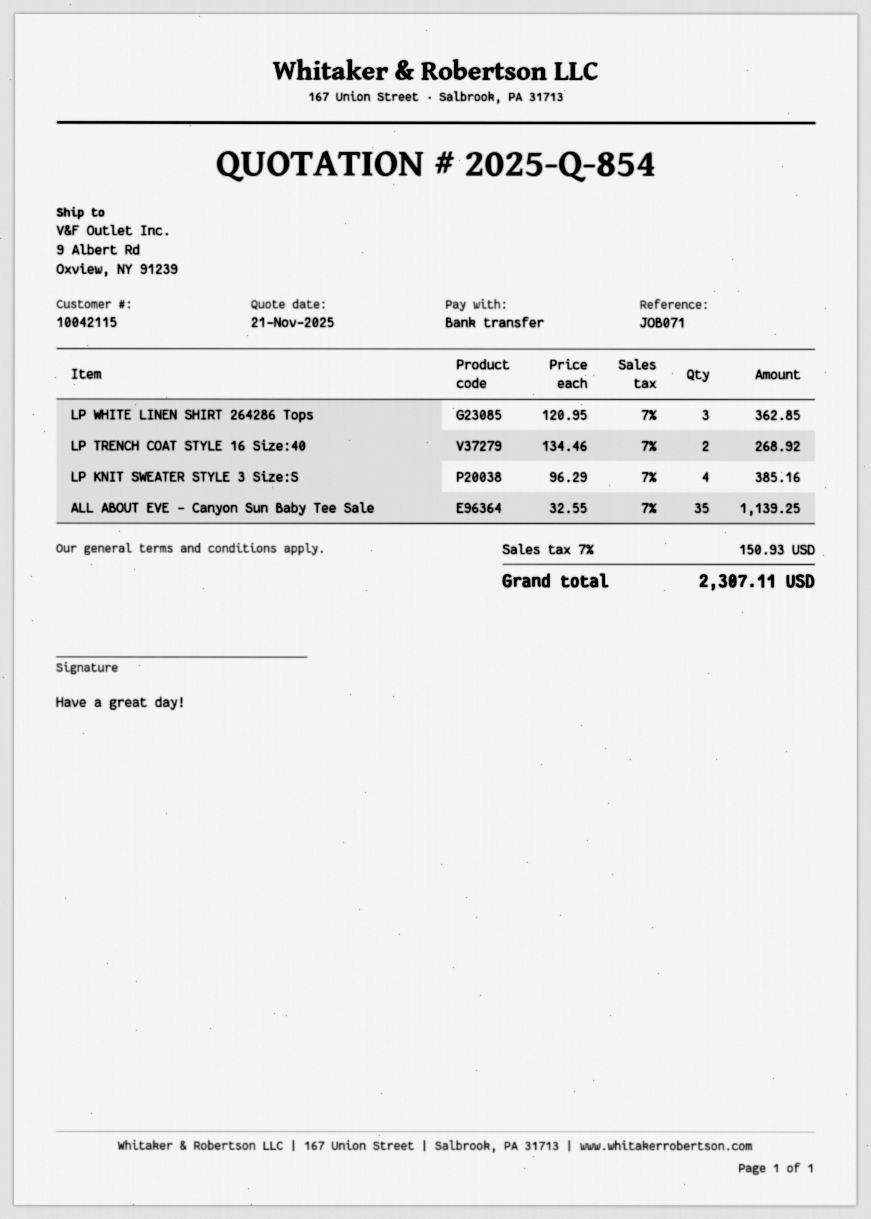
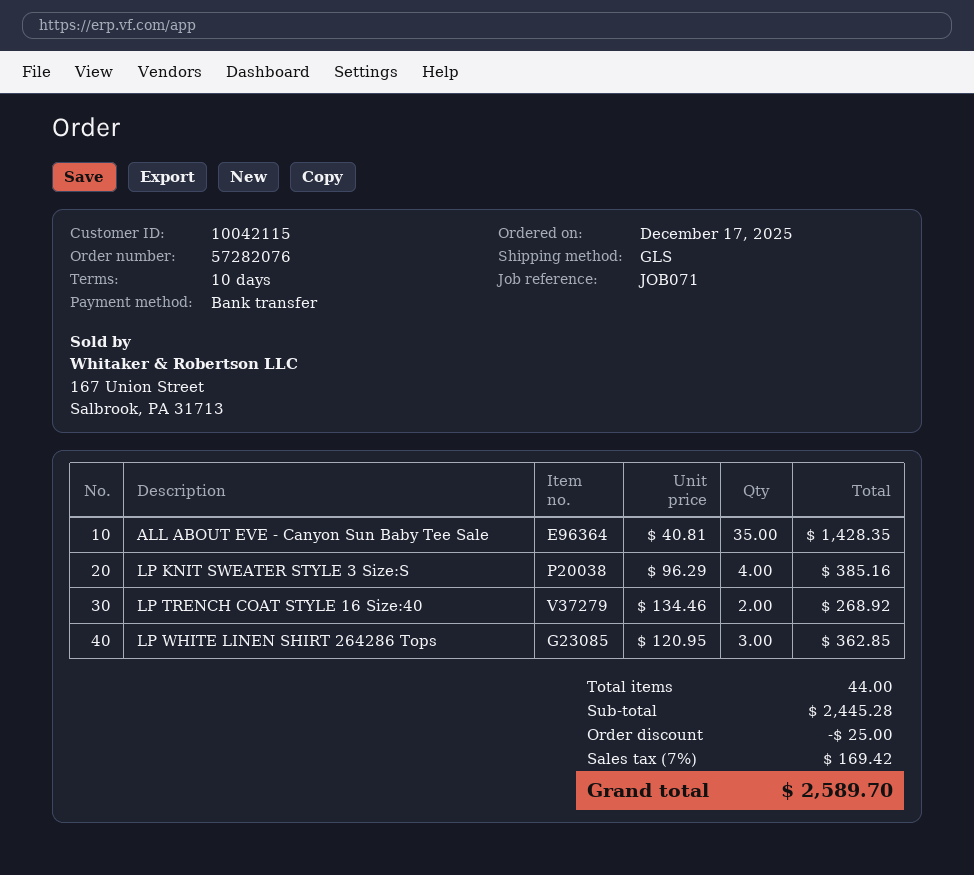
ALL ABOUT EVE - Canyon Sun Baby Tee Sale: 35 x 32.55 = 1139.25 -> 35 x 40.81 = 1428.35
discount: none -> 25.00
tax: 7% = 150.93 -> 7% = 169.42
total: 2307.11 -> 2589.70

